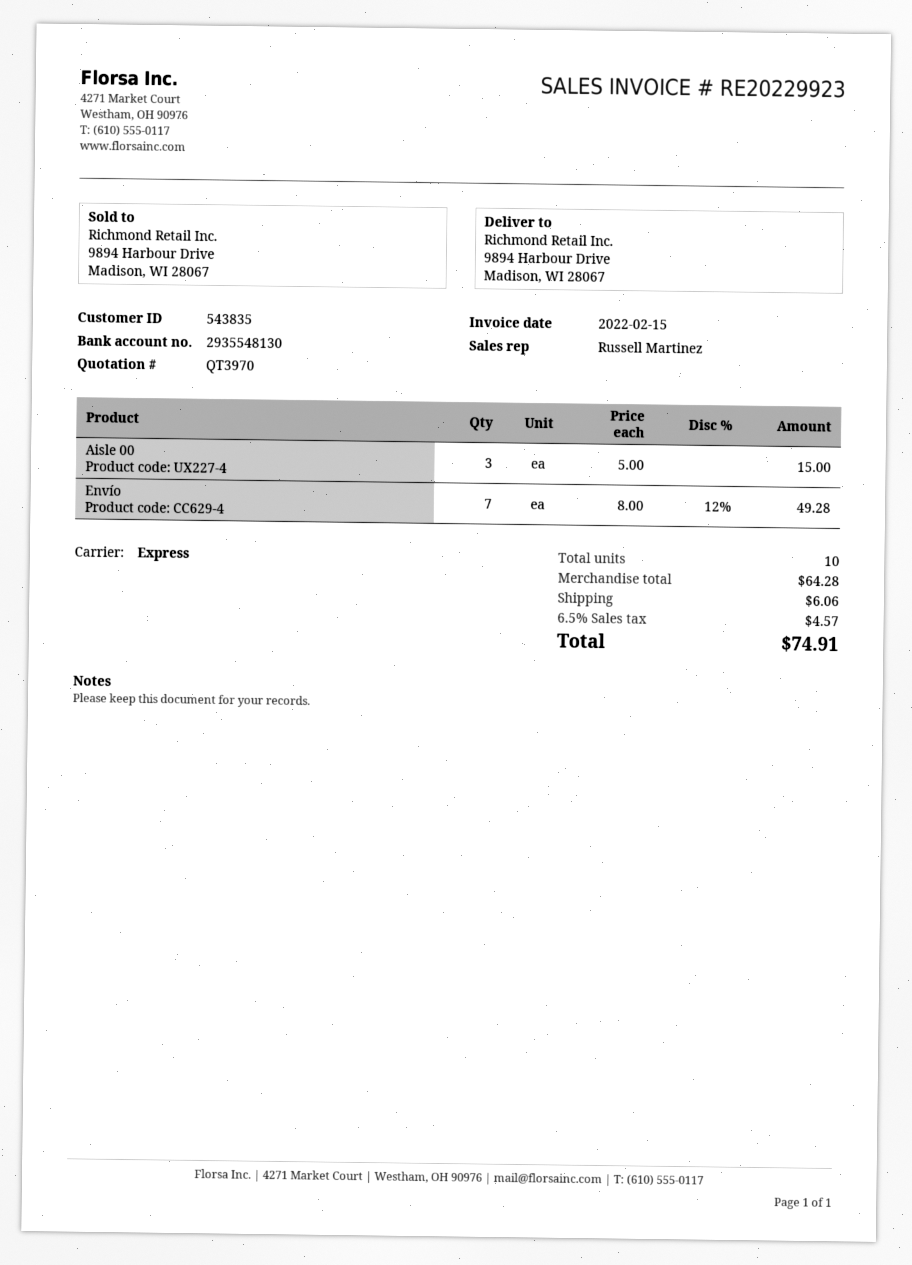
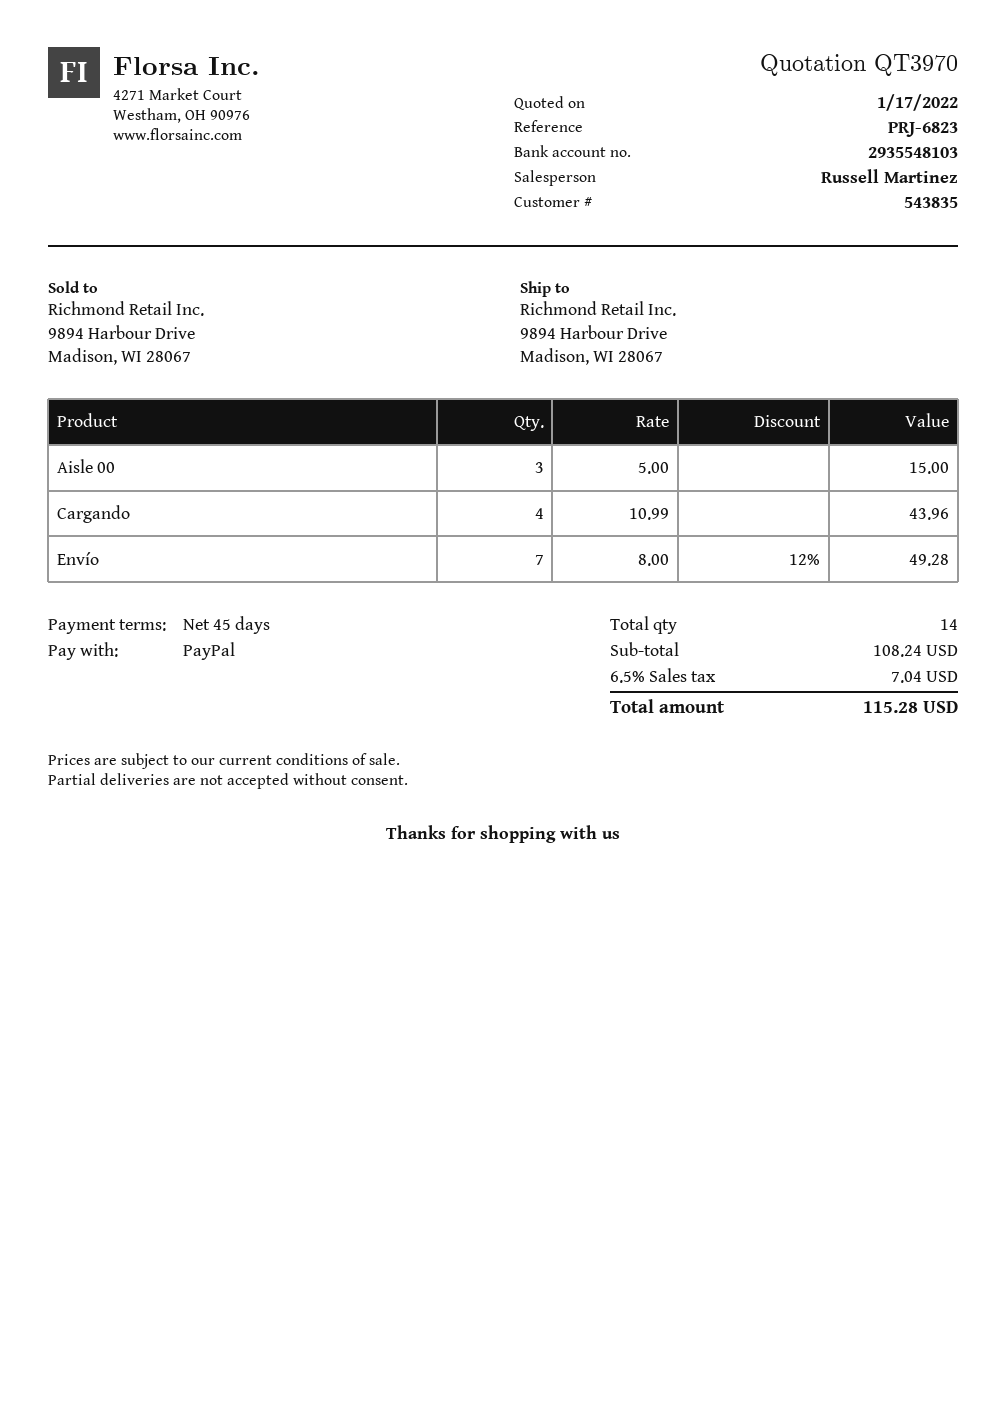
bank account: 2935548130 -> 2935548103
Cargando: none -> 4 x 10.99 = 43.96
total quantity: 10 -> 14
subtotal: 64.28 -> 108.24
shipping: 6.06 -> none
tax: 6.5% = 4.57 -> 6.5% = 7.04
total: 74.91 -> 115.28

